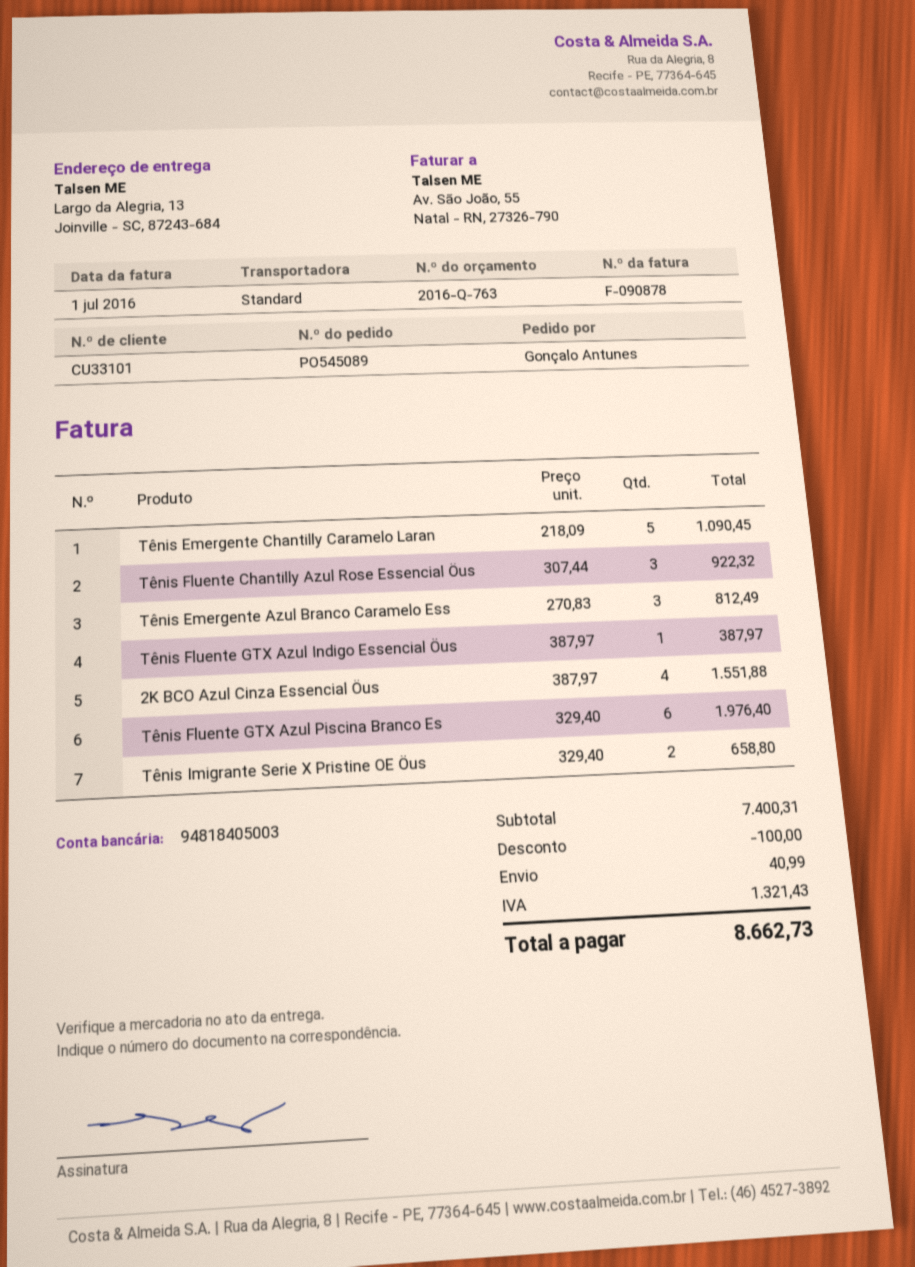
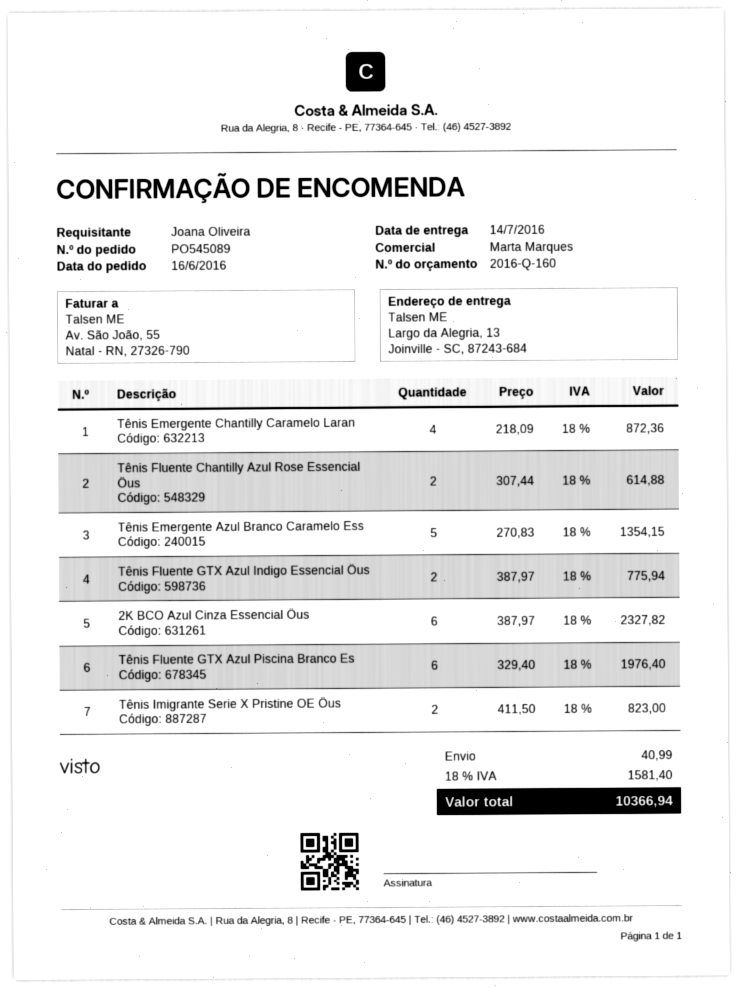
quote number: 2016-Q-763 -> 2016-Q-160
ordered by: Gonçalo Antunes -> Joana Oliveira
Tênis Emergente Chantilly Caramelo Laran: 5 x 218.09 = 1090.45 -> 4 x 218.09 = 872.36
Tênis Fluente Chantilly Azul Rose Essencial Öus: 3 x 307.44 = 922.32 -> 2 x 307.44 = 614.88
Tênis Emergente Azul Branco Caramelo Ess: 3 x 270.83 = 812.49 -> 5 x 270.83 = 1354.15
Tênis Fluente GTX Azul Indigo Essencial Öus: 1 x 387.97 = 387.97 -> 2 x 387.97 = 775.94
2K BCO Azul Cinza Essencial Öus: 4 x 387.97 = 1551.88 -> 6 x 387.97 = 2327.82
Tênis Imigrante Serie X Pristine OE Öus: 2 x 329.40 = 658.80 -> 2 x 411.50 = 823.00
discount: 100.00 -> none
tax: 1321.43 -> 1581.40
total: 8662.73 -> 10366.94

